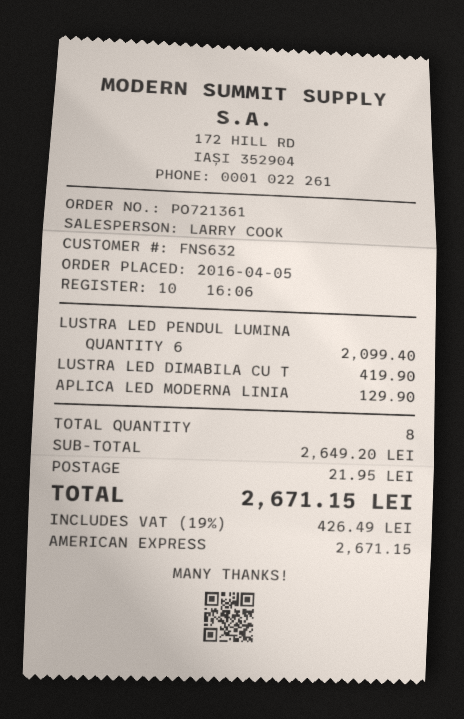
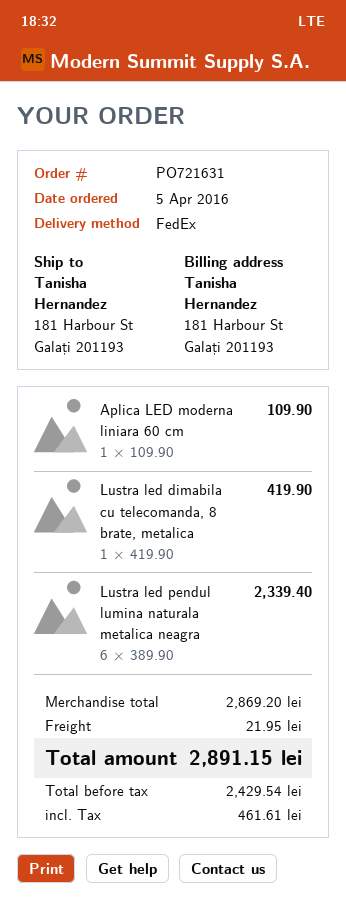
order number: PO721361 -> PO721631
LUSTRA LED PENDUL LUMINA: 6 for 2099.40 -> 6 for 2339.40
APLICA LED MODERNA LINIA: 1 for 129.90 -> 1 for 109.90
subtotal: 2649.20 -> 2869.20
tax: 426.49 -> 461.61
total: 2671.15 -> 2891.15

